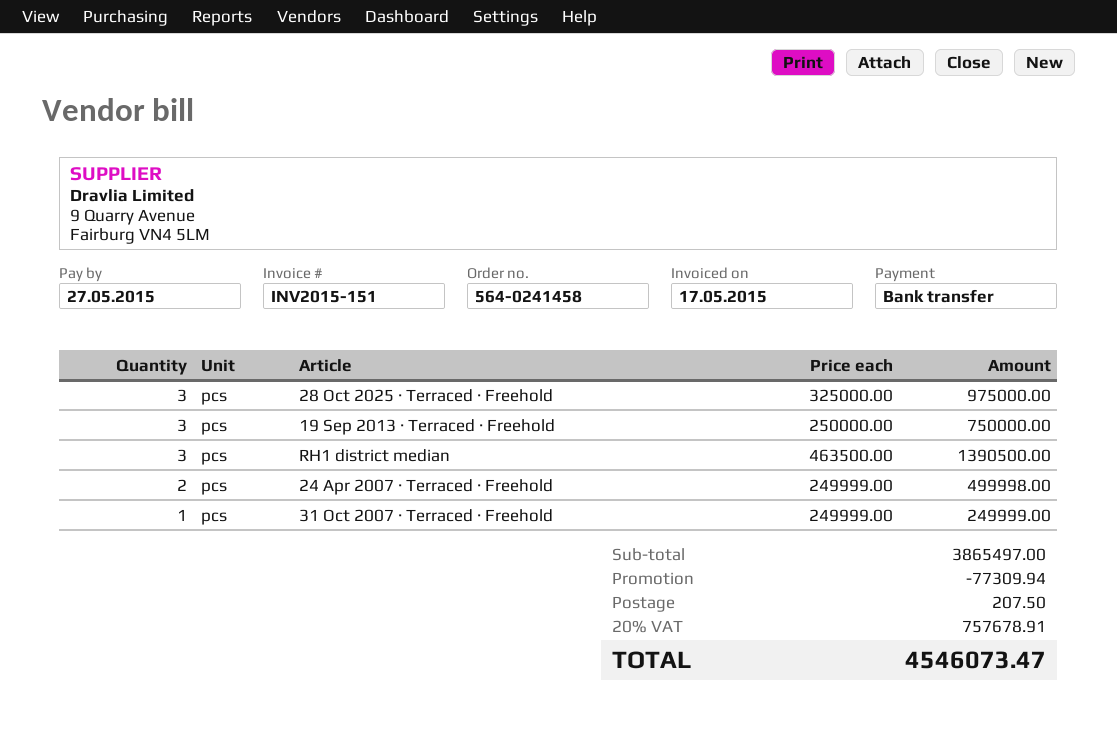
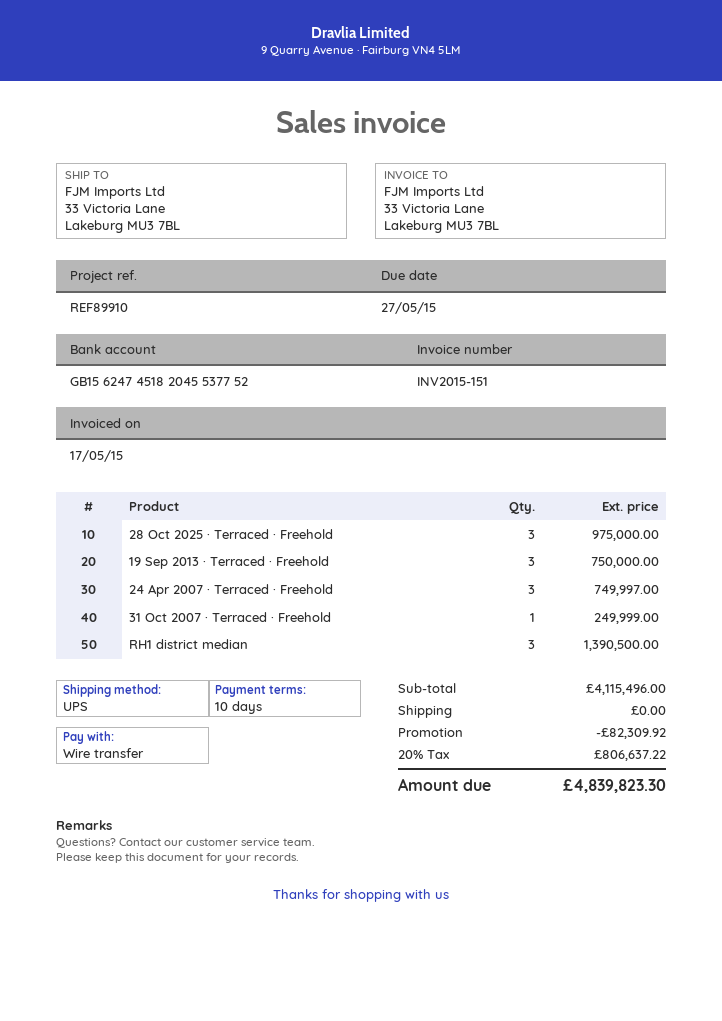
24 Apr 2007 · Terraced · Freehold: 2 for 499998.00 -> 3 for 749997.00
subtotal: 3865497.00 -> 4115496.00
discount: 77309.94 -> 82309.92
shipping: 207.50 -> 0.00
tax: 20% = 757678.91 -> 20% = 806637.22
total: 4546073.47 -> 4839823.30

